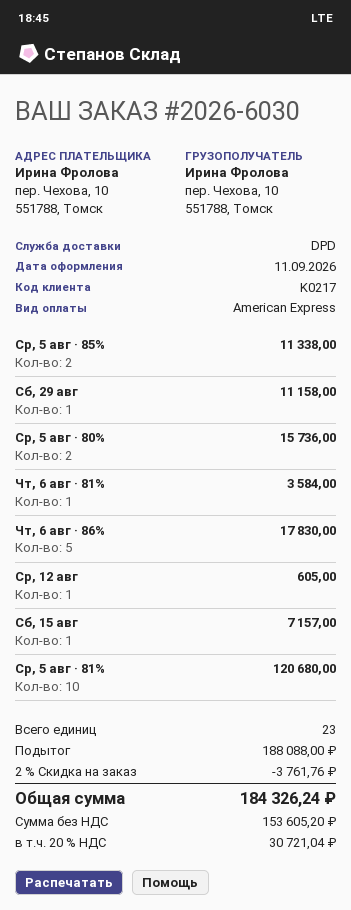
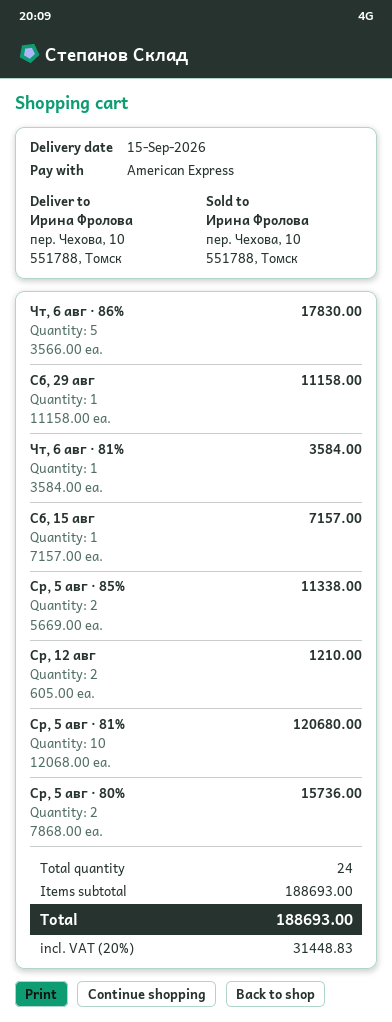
Ср, 12 авг: 1 for 605.00 -> 2 for 1210.00
total quantity: 23 -> 24
subtotal: 188088.00 -> 188693.00
discount: 2% = 3761.76 -> none
tax: 20% = 30721.04 -> 20% = 31448.83
total: 184326.24 -> 188693.00

